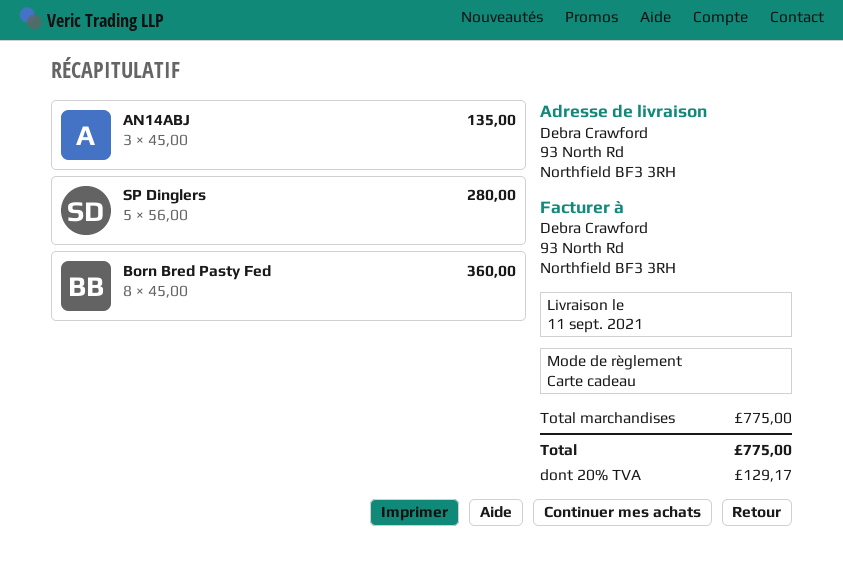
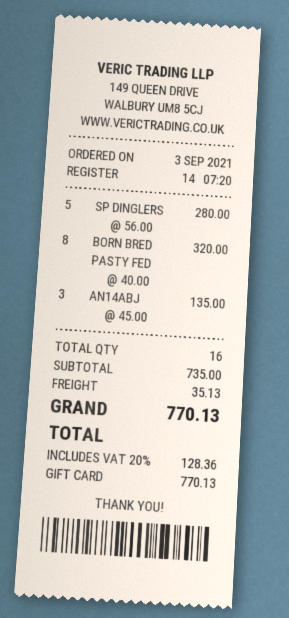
Born Bred Pasty Fed: 8 x 45.00 = 360.00 -> 8 x 40.00 = 320.00
subtotal: 775.00 -> 735.00
shipping: none -> 35.13
tax: 20% = 129.17 -> 20% = 128.36
total: 775.00 -> 770.13

